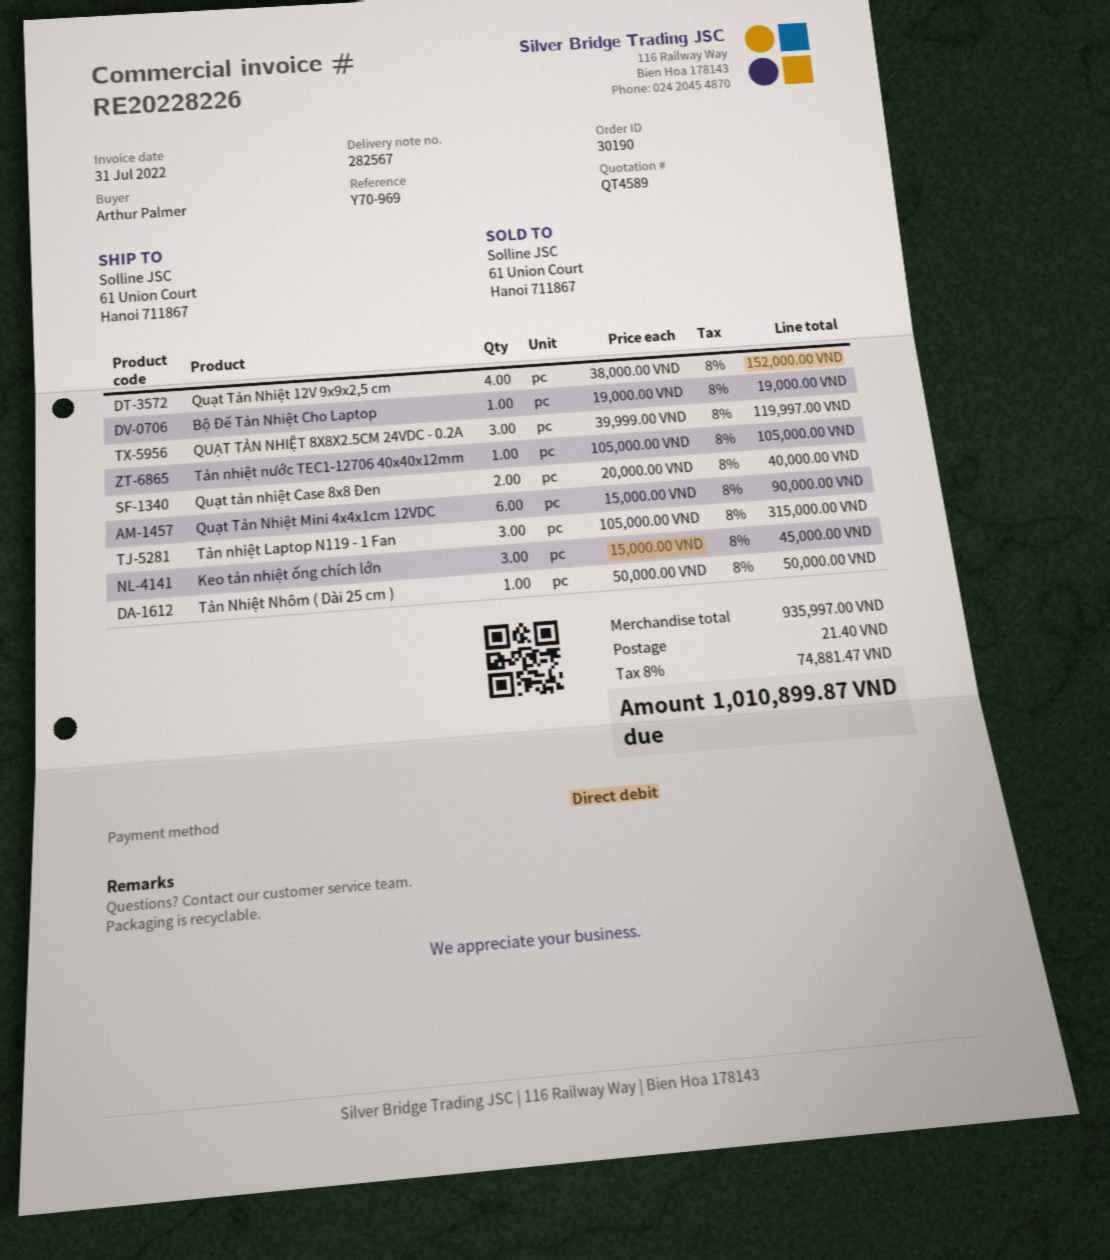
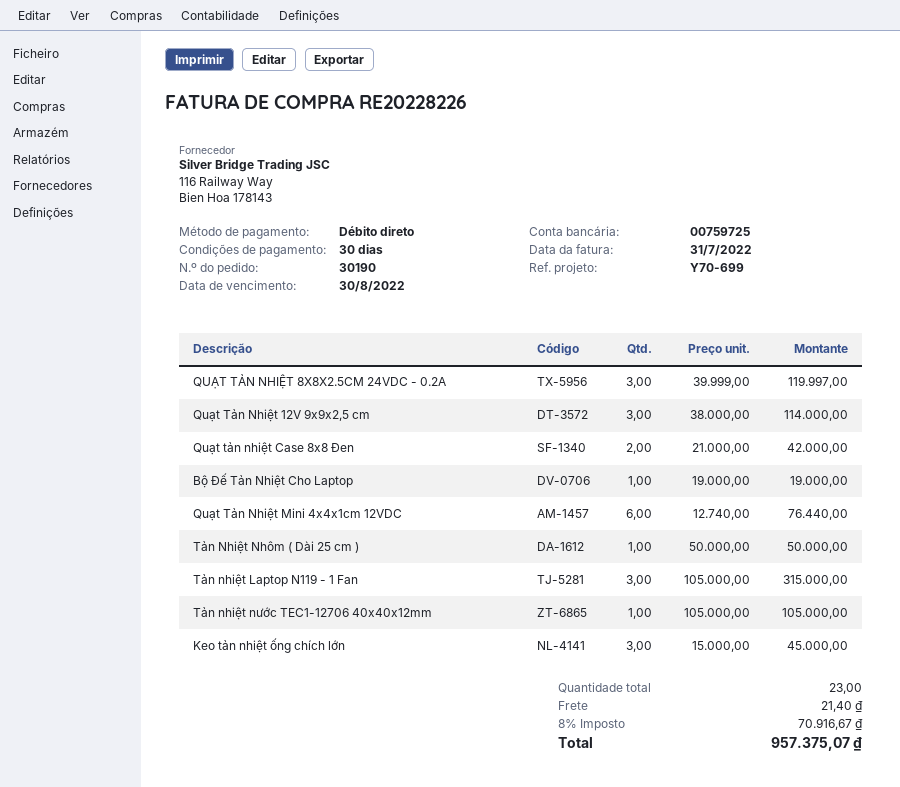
reference: Y70-969 -> Y70-699
Quạt Tản Nhiệt 12V 9x9x2,5 cm: 4 x 38000.00 = 152000.00 -> 3 x 38000.00 = 114000.00
Quạt tản nhiệt Case 8x8 Đen: 2 x 20000.00 = 40000.00 -> 2 x 21000.00 = 42000.00
Quạt Tản Nhiệt Mini 4x4x1cm 12VDC: 6 x 15000.00 = 90000.00 -> 6 x 12740.00 = 76440.00
tax: 8% = 74881.47 -> 8% = 70916.67
total: 1010899.87 -> 957375.07

